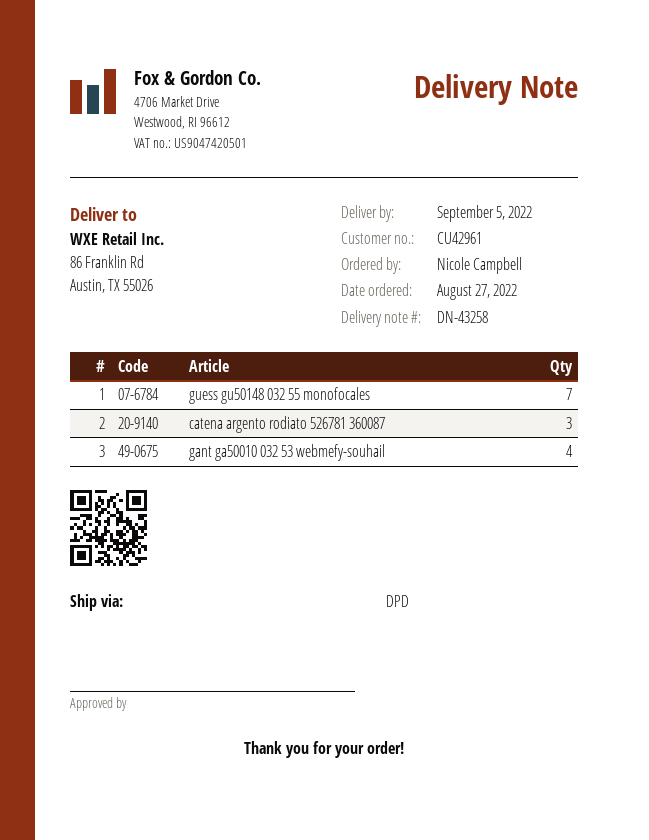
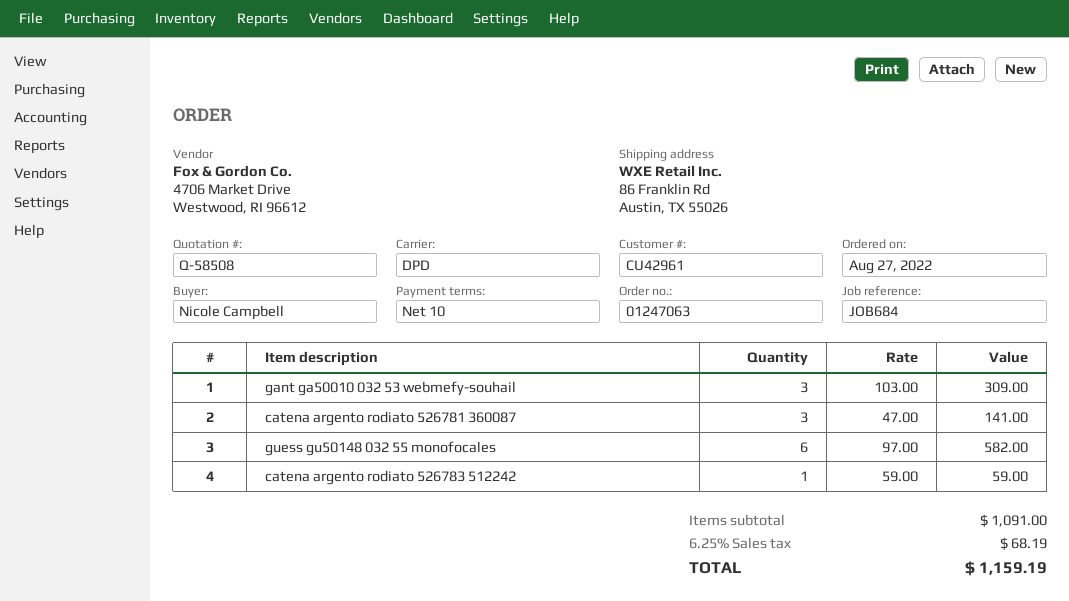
guess gu50148 032 55 monofocales: 7 -> 6
gant ga50010 032 53 webmefy-souhail: 4 -> 3
catena argento rodiato 526783 512242: none -> 1

